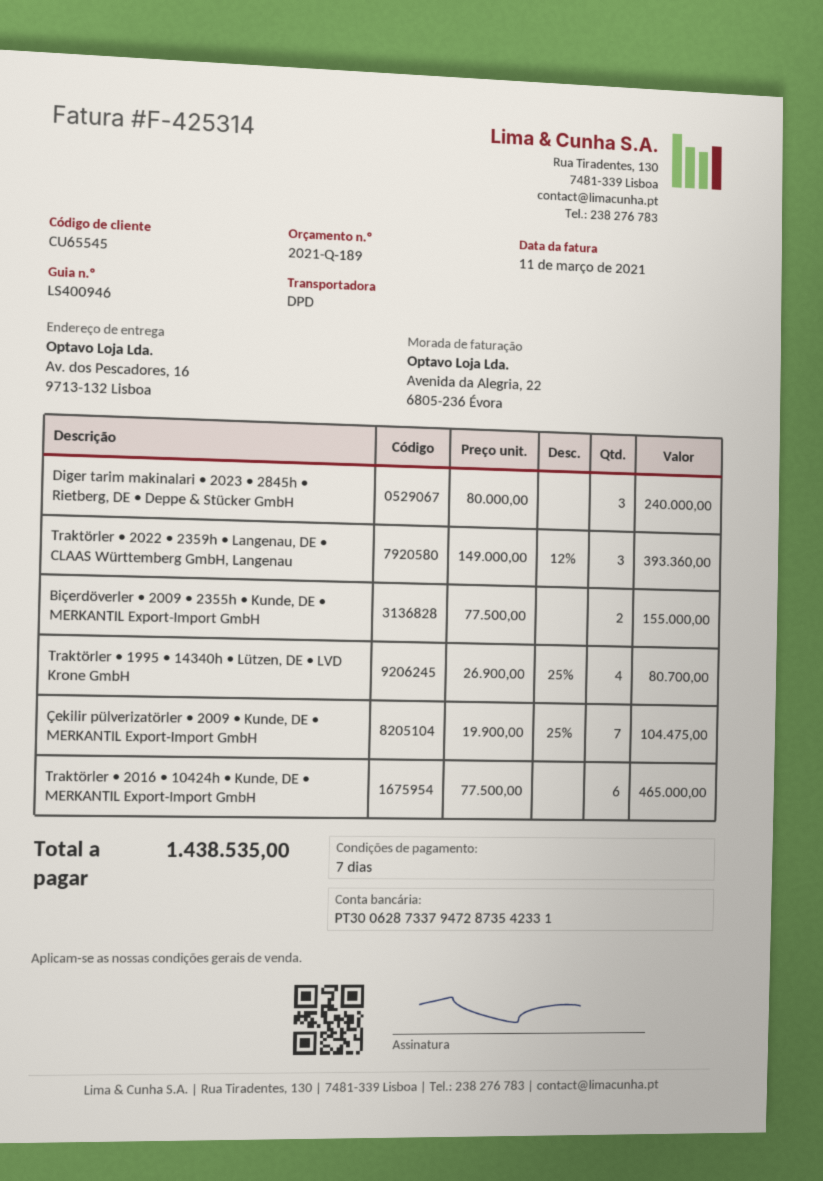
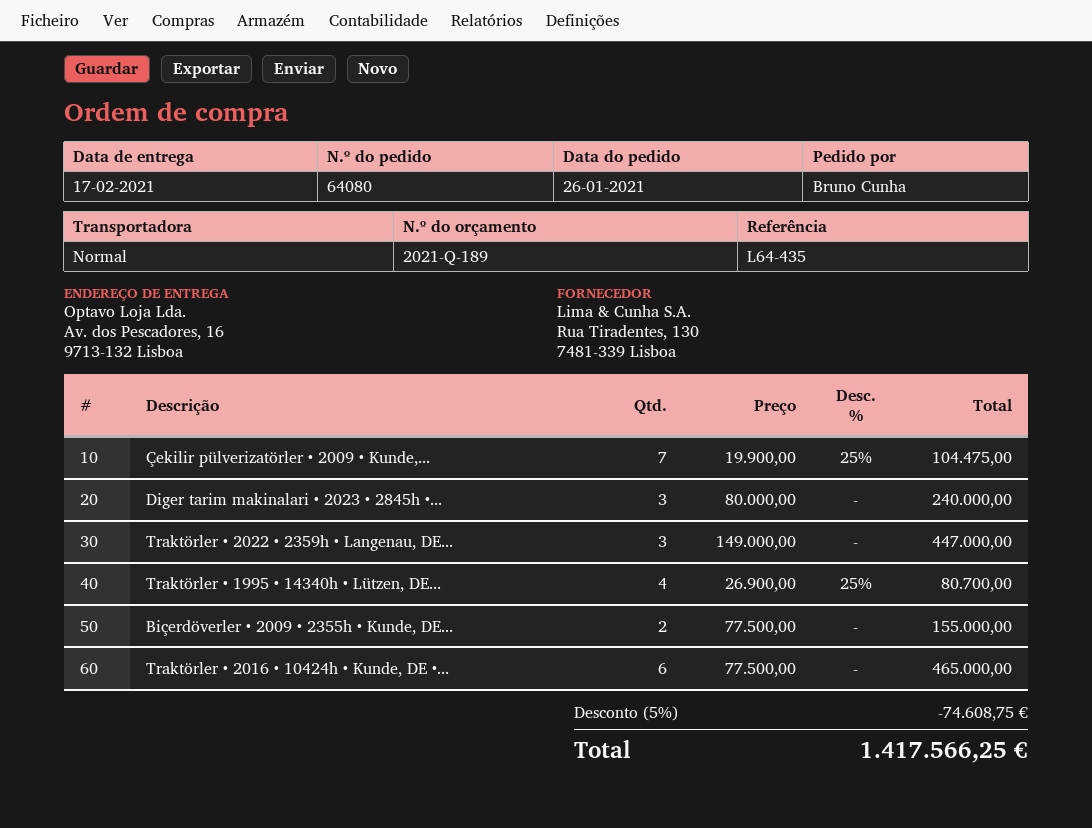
shipping method: DPD -> standard
Traktörler • 2022 • 2359h • Langenau, DE • CLAAS Württemberg GmbH, Langenau: 3 x 149000.00 - 12% = 393360.00 -> 3 x 149000.00 = 447000.00
discount: none -> 5% = 74608.75
total: 1438535.00 -> 1417566.25

